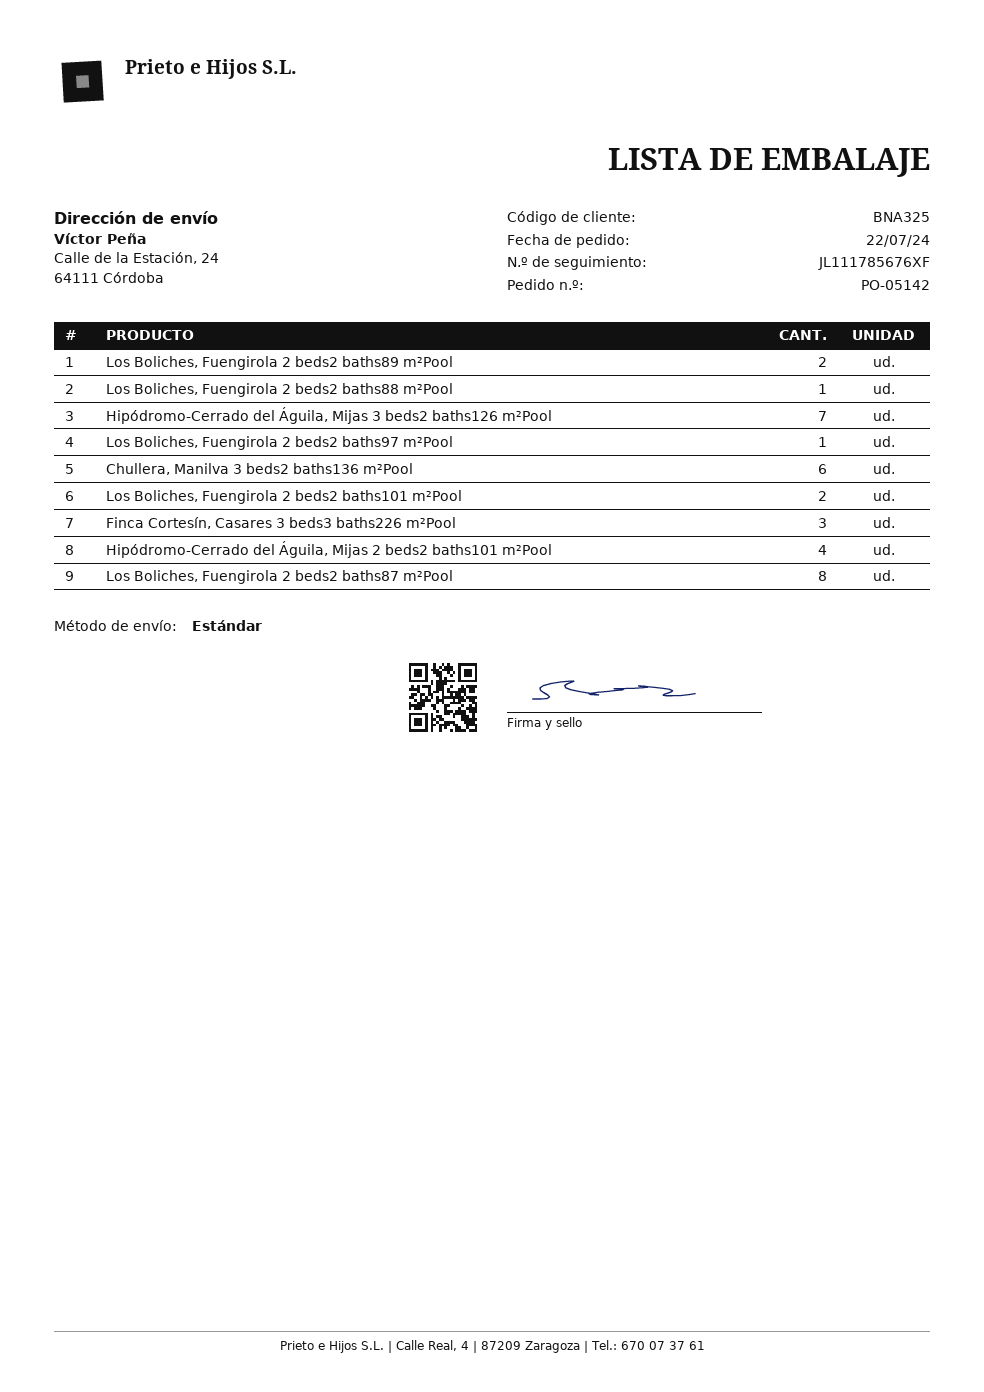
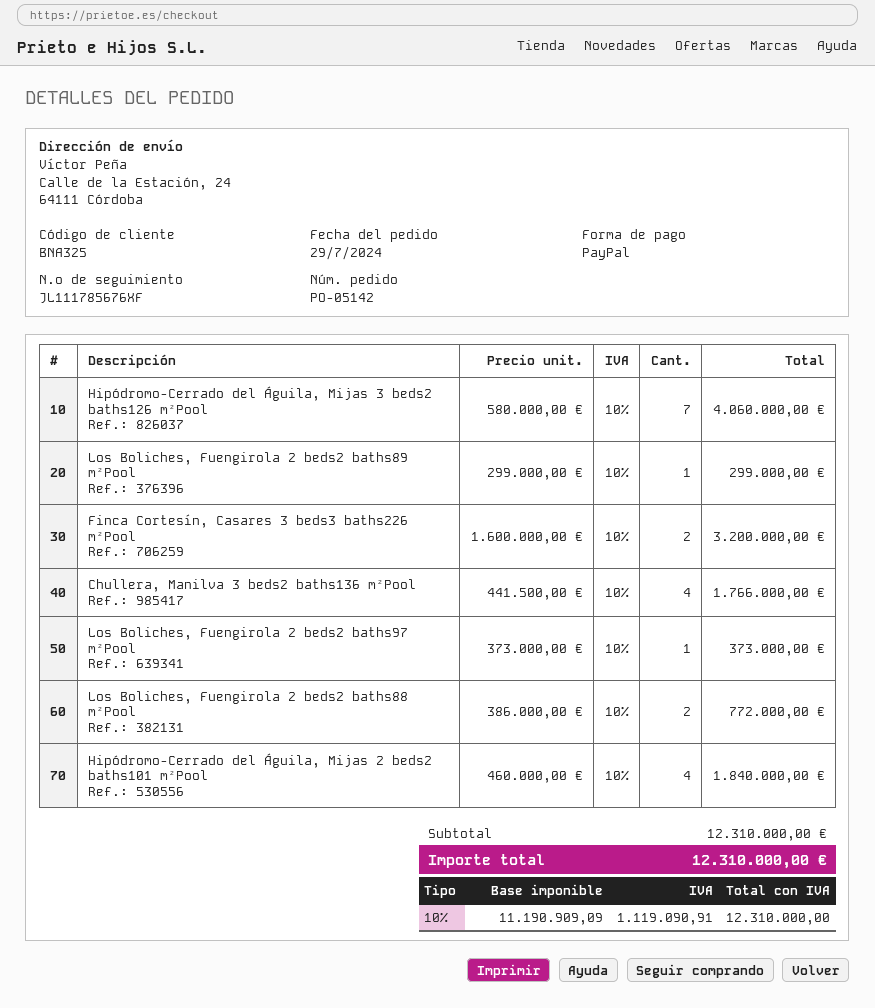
order date: 2024-07-22 -> 2024-07-29
Los Boliches, Fuengirola 2 beds2 baths89 m²Pool: 2 -> 1
Los Boliches, Fuengirola 2 beds2 baths88 m²Pool: 1 -> 2
Chullera, Manilva 3 beds2 baths136 m²Pool: 6 -> 4
Los Boliches, Fuengirola 2 beds2 baths101 m²Pool: 2 -> none
Finca Cortesín, Casares 3 beds3 baths226 m²Pool: 3 -> 2
Los Boliches, Fuengirola 2 beds2 baths87 m²Pool: 8 -> none

